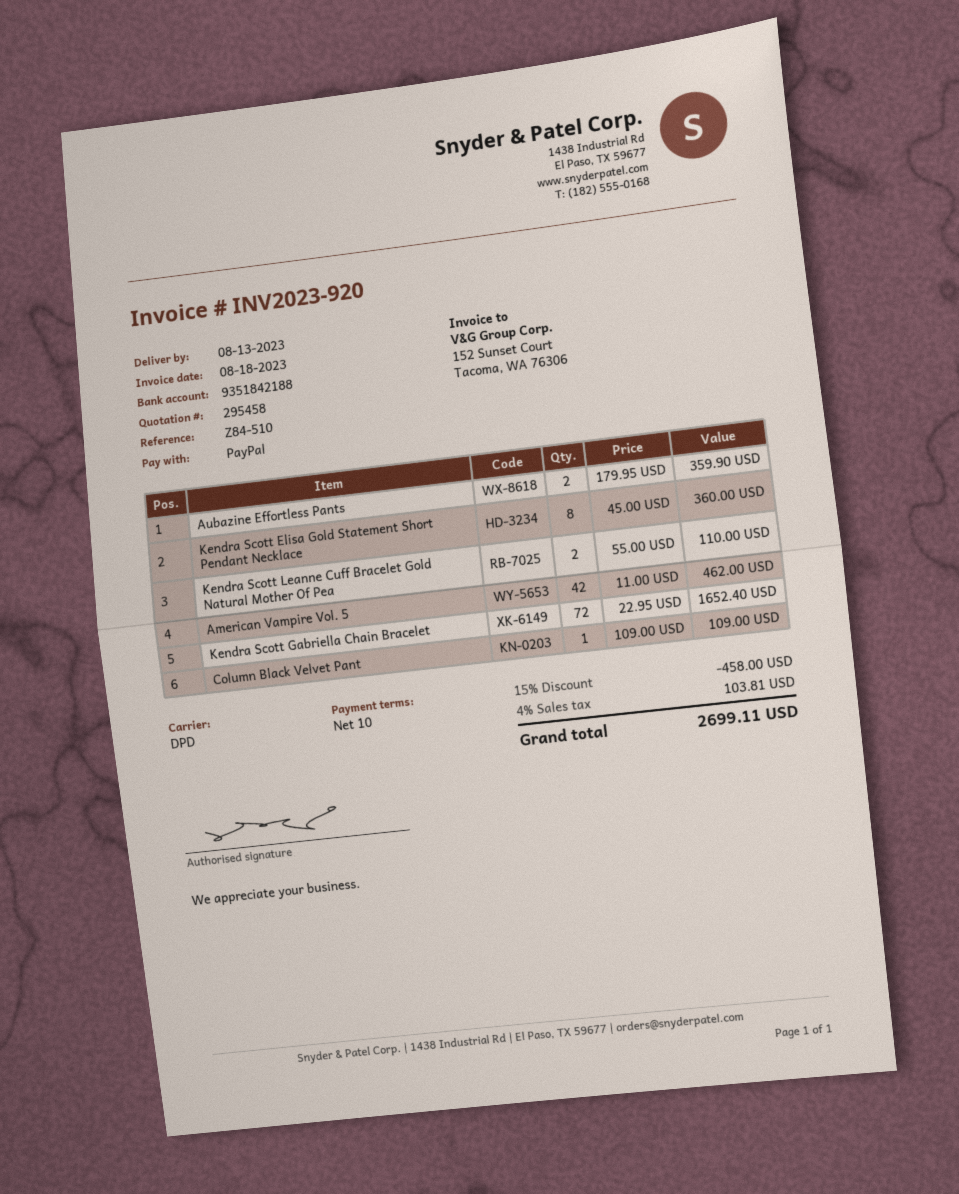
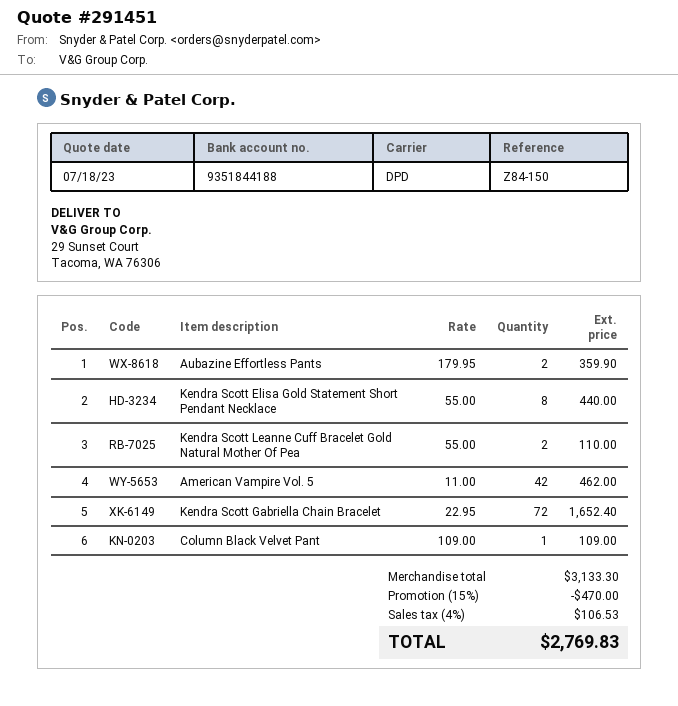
quote number: 295458 -> 291451
reference: Z84-510 -> Z84-150
bank account: 9351842188 -> 9351844188
Kendra Scott Elisa Gold Statement Short Pendant Necklace: 8 x 45.00 = 360.00 -> 8 x 55.00 = 440.00
discount: 15% = 458.00 -> 15% = 470.00
tax: 4% = 103.81 -> 4% = 106.53
total: 2699.11 -> 2769.83

